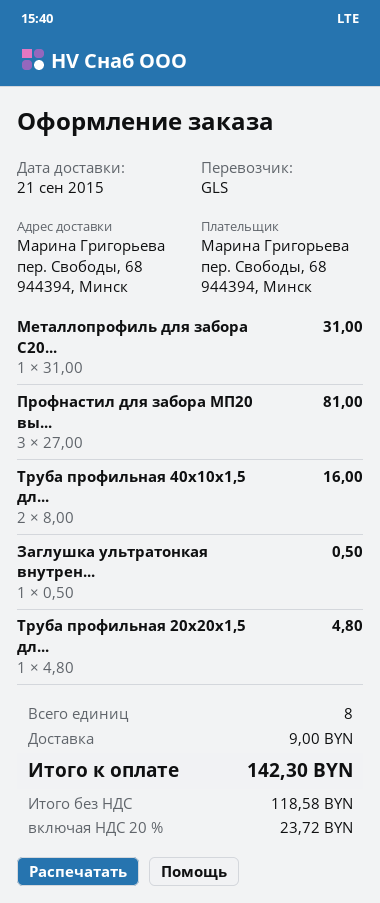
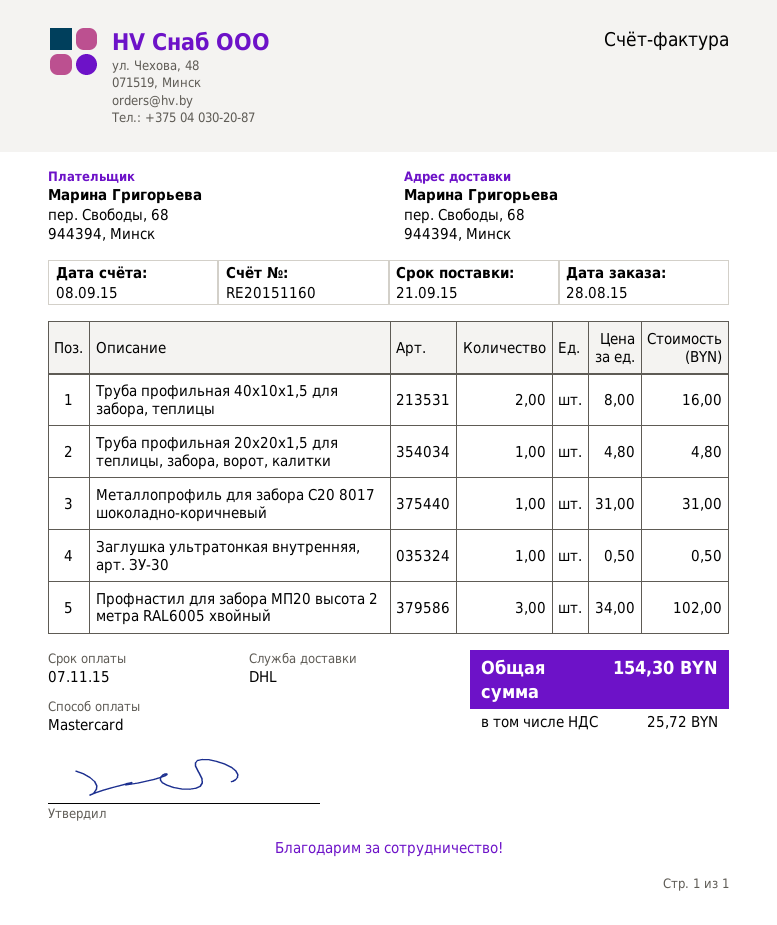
shipping method: GLS -> DHL
Профнастил для забора МП20 вы...: 3 x 27.00 = 81.00 -> 3 x 34.00 = 102.00
shipping: 9.00 -> none
tax: 23.72 -> 25.72
total: 142.30 -> 154.30

